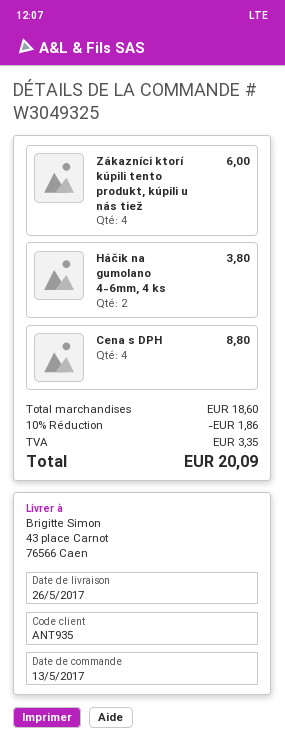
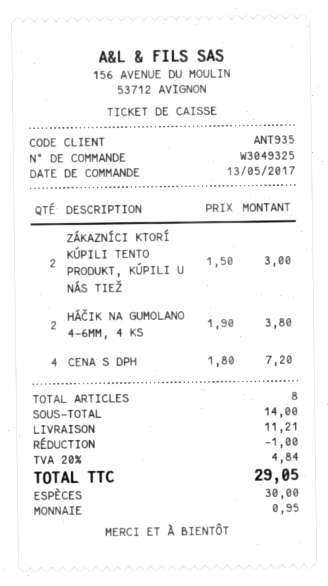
Zákazníci ktorí kúpili tento produkt, kúpili u nás tiež: 4 for 6.00 -> 2 for 3.00
Cena s DPH: 4 for 8.80 -> 4 for 7.20
subtotal: 18.60 -> 14.00
discount: 1.86 -> 1.00
shipping: none -> 11.21
tax: 3.35 -> 4.84
total: 20.09 -> 29.05

